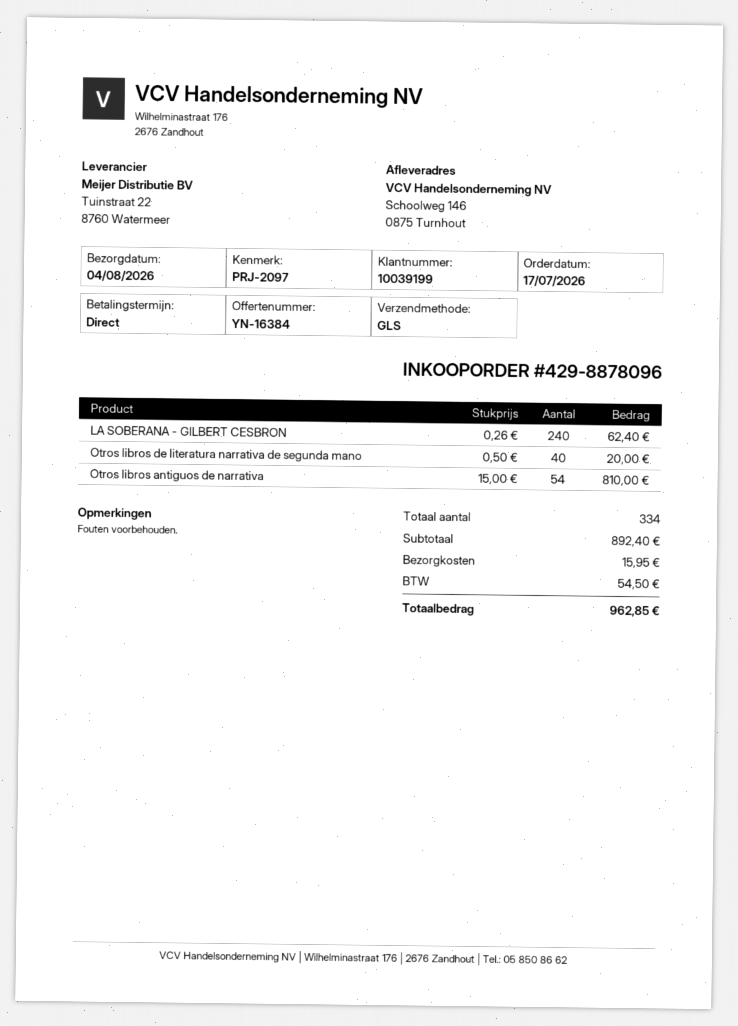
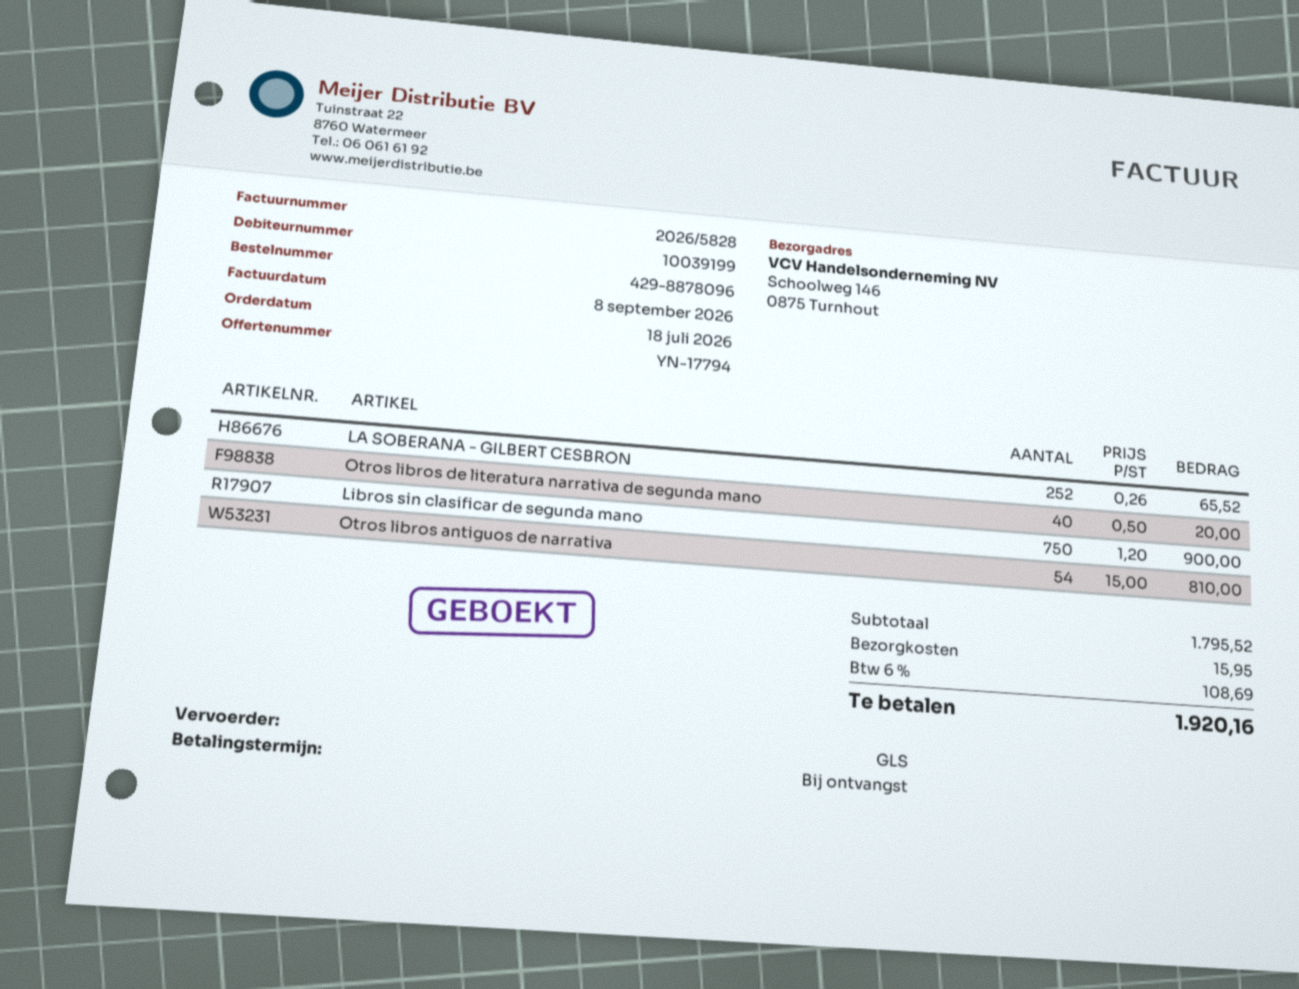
quote number: YN-16384 -> YN-17794
order date: 2026-07-17 -> 2026-07-18
LA SOBERANA - GILBERT CESBRON: 240 x 0.26 = 62.40 -> 252 x 0.26 = 65.52
Libros sin clasificar de segunda mano: none -> 750 x 1.20 = 900.00
subtotal: 892.40 -> 1795.52
tax: 54.50 -> 108.69
total: 962.85 -> 1920.16

